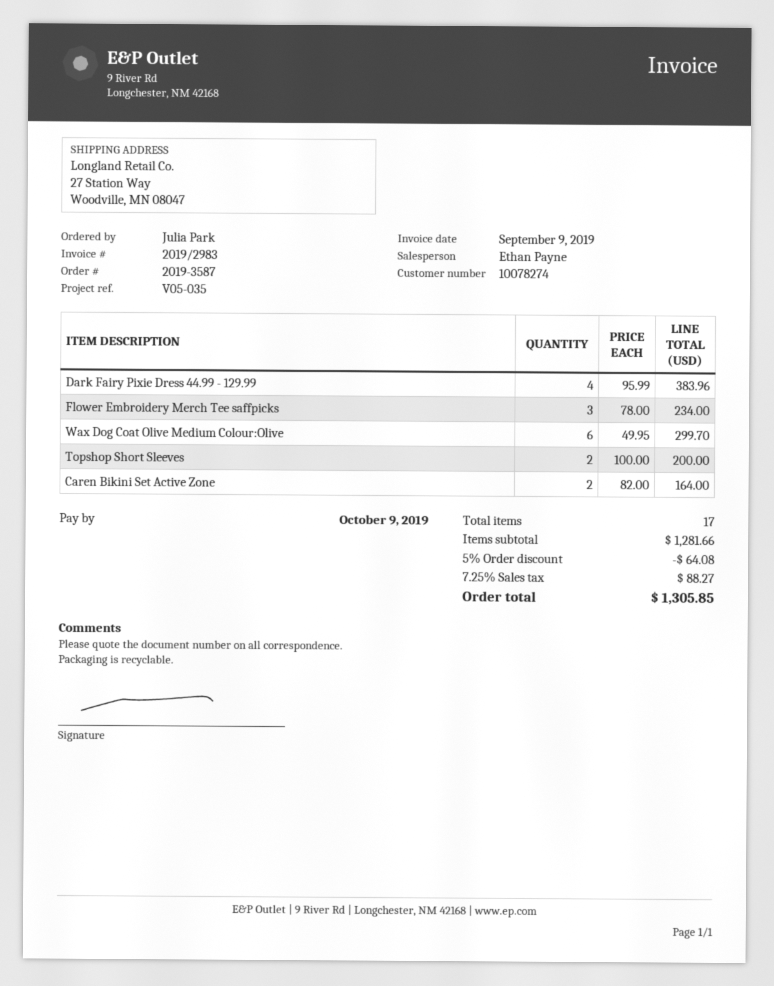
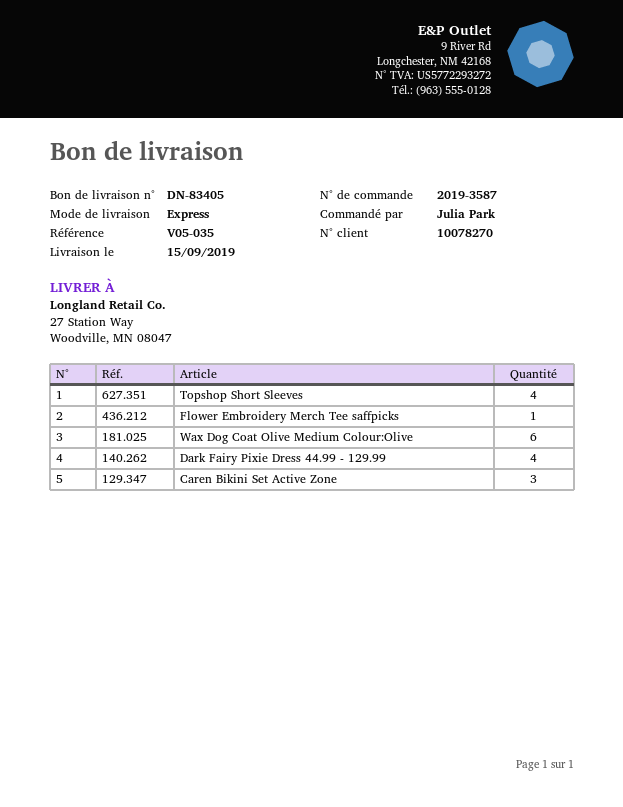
customer number: 10078274 -> 10078270
Flower Embroidery Merch Tee saffpicks: 3 -> 1
Topshop Short Sleeves: 2 -> 4
Caren Bikini Set Active Zone: 2 -> 3

